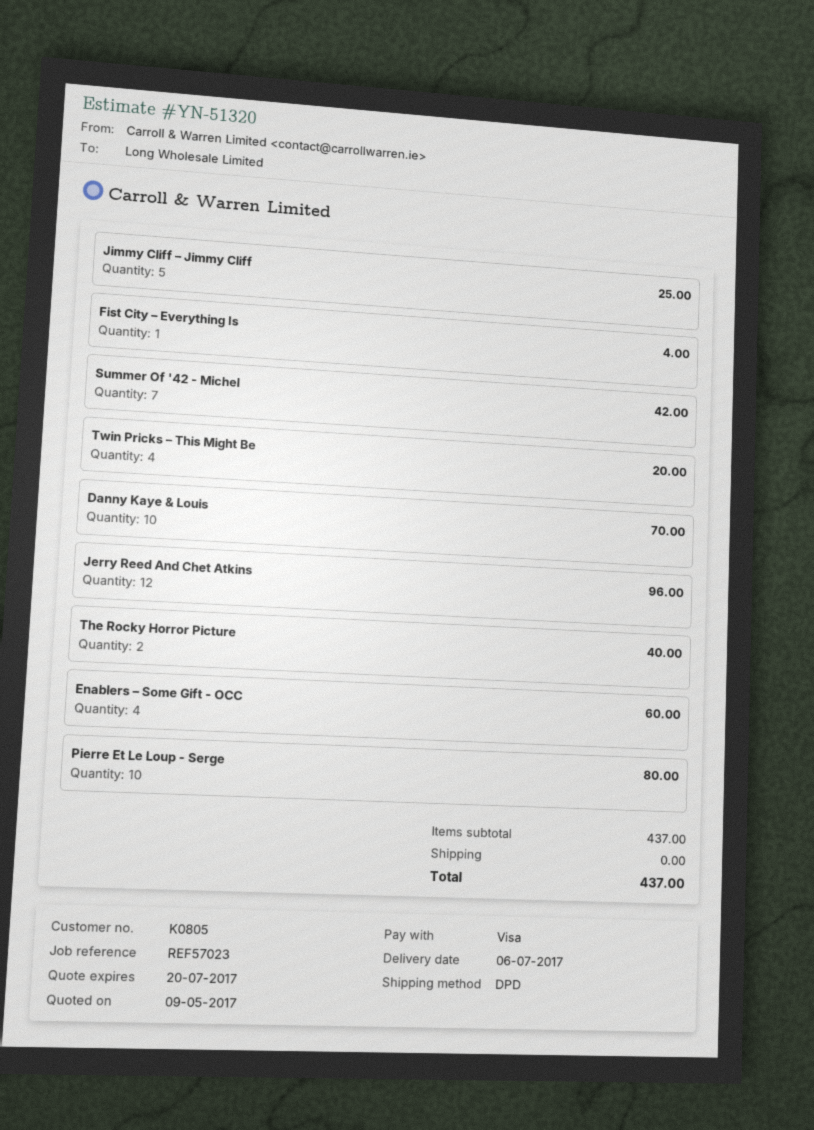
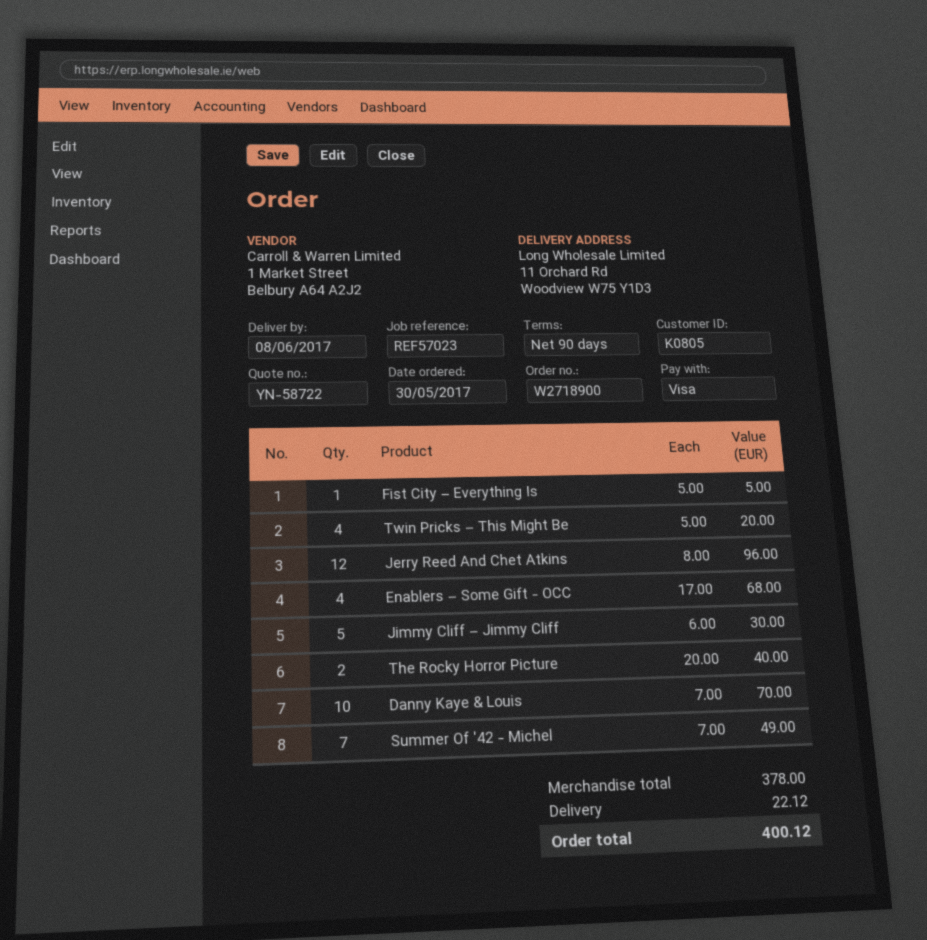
quote number: YN-51320 -> YN-58722
delivery date: 2017-07-06 -> 2017-06-08
Jimmy Cliff – Jimmy Cliff: 5 for 25.00 -> 5 for 30.00
Fist City – Everything Is: 1 for 4.00 -> 1 for 5.00
Summer Of '42 - Michel: 7 for 42.00 -> 7 for 49.00
Enablers – Some Gift - OCC: 4 for 60.00 -> 4 for 68.00
Pierre Et Le Loup - Serge: 10 for 80.00 -> none
subtotal: 437.00 -> 378.00
shipping: 0.00 -> 22.12
total: 437.00 -> 400.12

